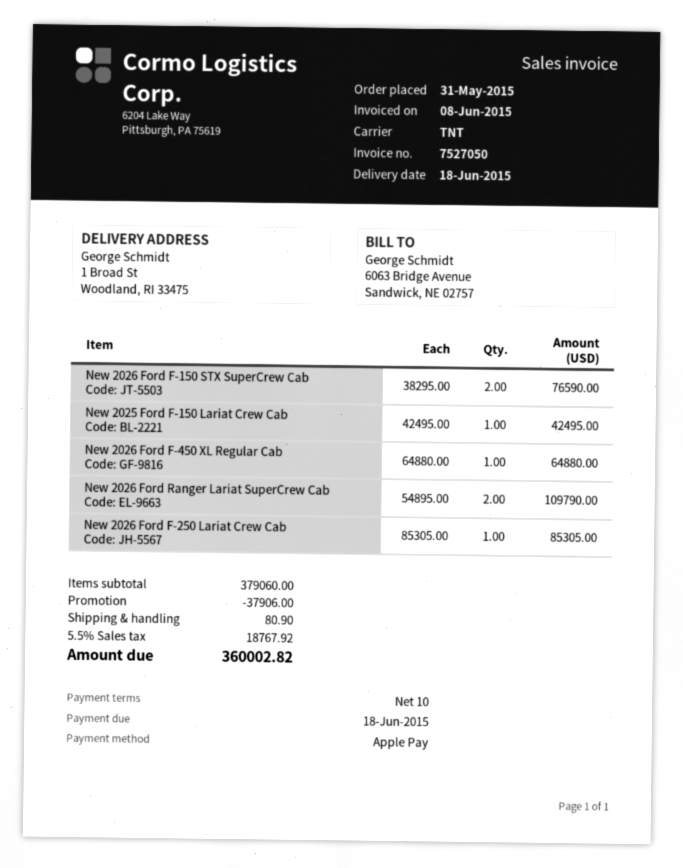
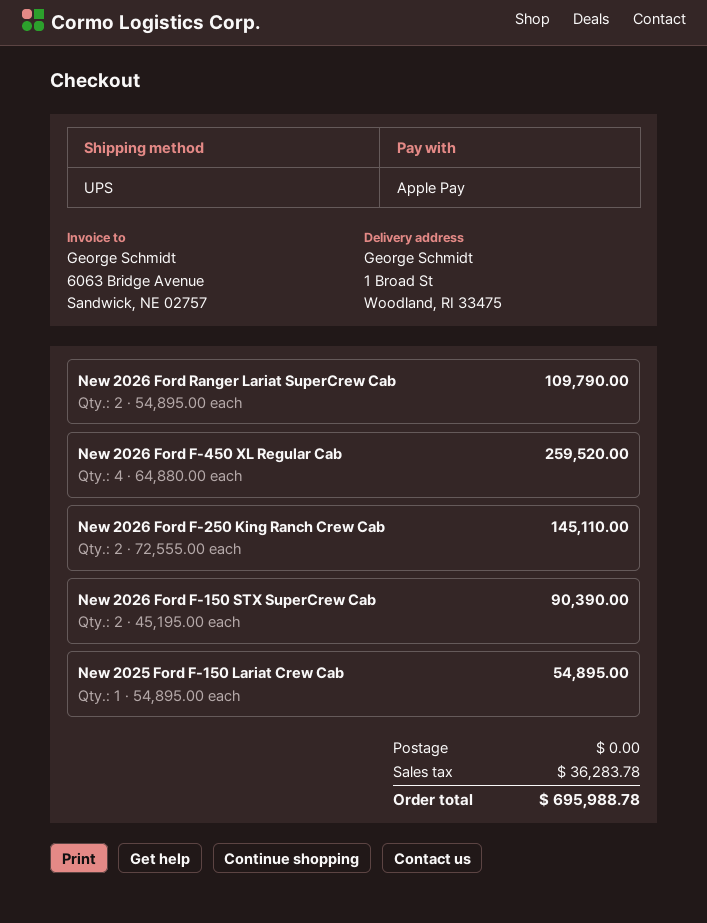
shipping method: TNT -> UPS
New 2026 Ford F-150 STX SuperCrew Cab: 2 x 38295.00 = 76590.00 -> 2 x 45195.00 = 90390.00
New 2025 Ford F-150 Lariat Crew Cab: 1 x 42495.00 = 42495.00 -> 1 x 54895.00 = 54895.00
New 2026 Ford F-450 XL Regular Cab: 1 x 64880.00 = 64880.00 -> 4 x 64880.00 = 259520.00
New 2026 Ford F-250 Lariat Crew Cab: 1 x 85305.00 = 85305.00 -> none
New 2026 Ford F-250 King Ranch Crew Cab: none -> 2 x 72555.00 = 145110.00
discount: 37906.00 -> none
shipping: 80.90 -> 0.00
tax: 18767.92 -> 36283.78
total: 360002.82 -> 695988.78

